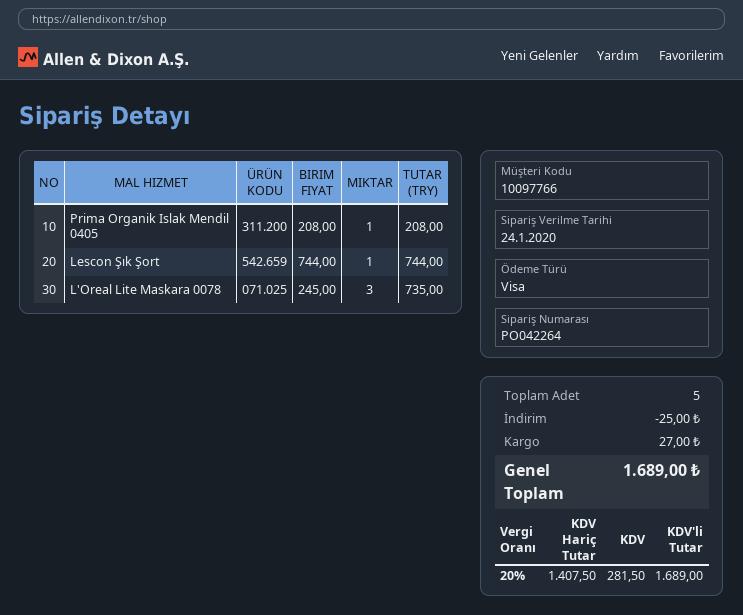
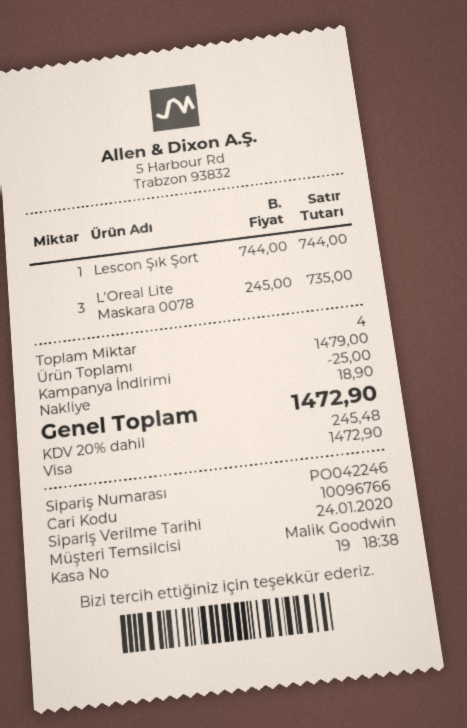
order number: PO042264 -> PO042246
customer number: 10097766 -> 10096766
Prima Organik Islak Mendil 0405: 1 x 208.00 = 208.00 -> none
total quantity: 5 -> 4
shipping: 27.00 -> 18.90
tax: 20% = 281.50 -> 20% = 245.48
total: 1689.00 -> 1472.90

